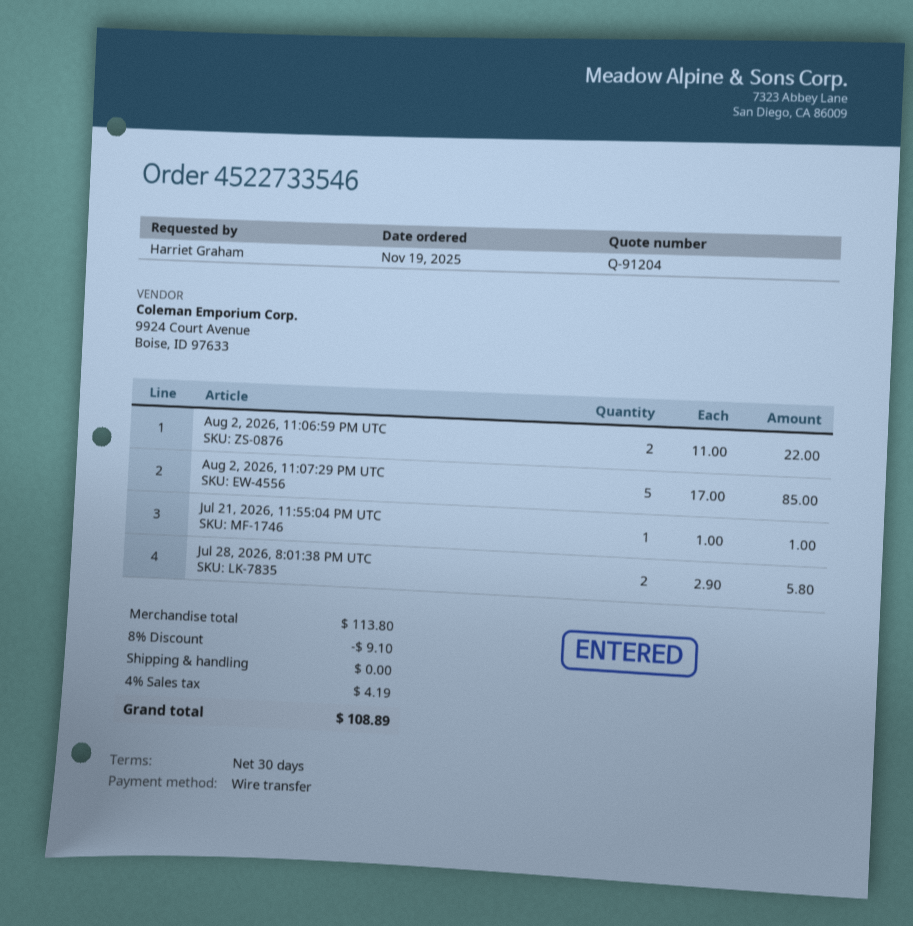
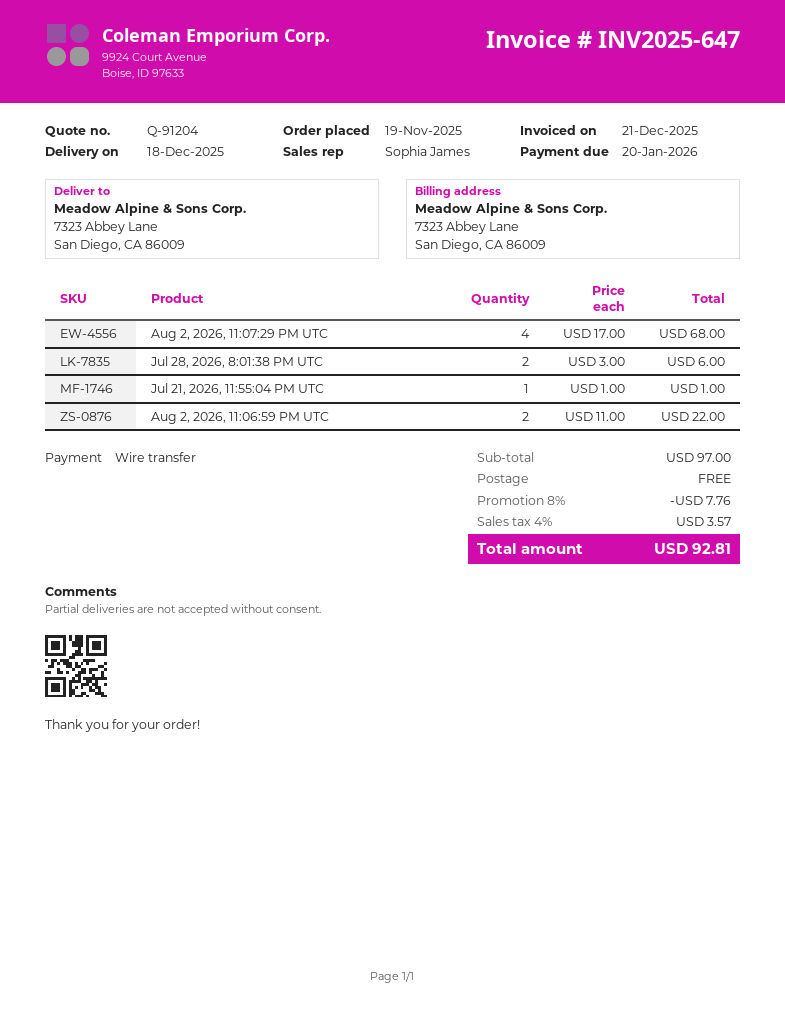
Aug 2, 2026, 11:07:29 PM UTC: 5 x 17.00 = 85.00 -> 4 x 17.00 = 68.00
Jul 28, 2026, 8:01:38 PM UTC: 2 x 2.90 = 5.80 -> 2 x 3.00 = 6.00
subtotal: 113.80 -> 97.00
discount: 8% = 9.10 -> 8% = 7.76
tax: 4% = 4.19 -> 4% = 3.57
total: 108.89 -> 92.81

